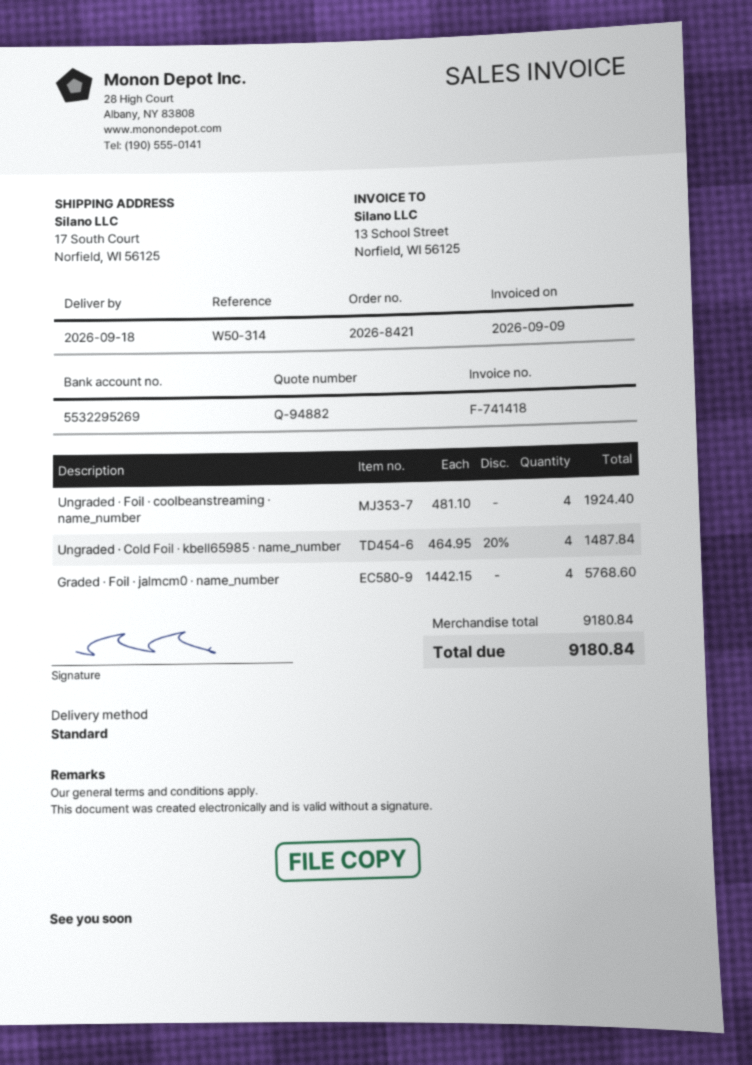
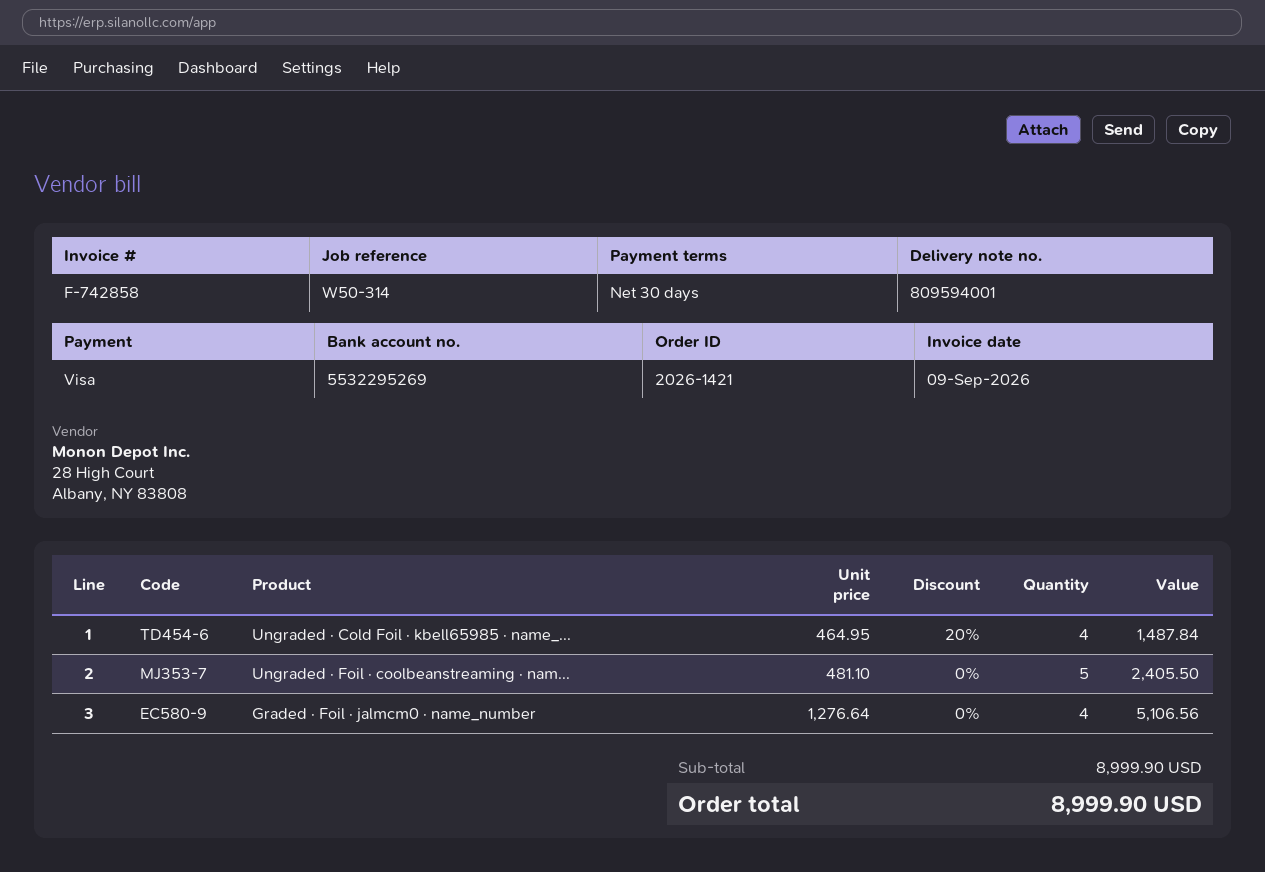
order number: 2026-8421 -> 2026-1421
invoice number: F-741418 -> F-742858
Ungraded · Foil · coolbeanstreaming · name_number: 4 x 481.10 = 1924.40 -> 5 x 481.10 = 2405.50
Graded · Foil · jalmcm0 · name_number: 4 x 1442.15 = 5768.60 -> 4 x 1276.64 = 5106.56
subtotal: 9180.84 -> 8999.90
total: 9180.84 -> 8999.90

